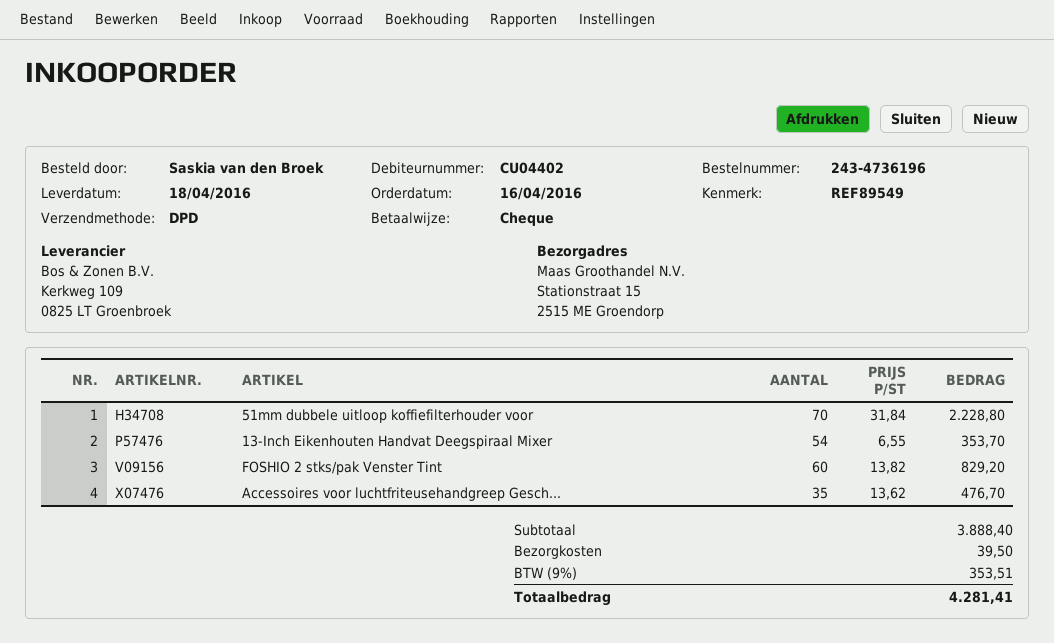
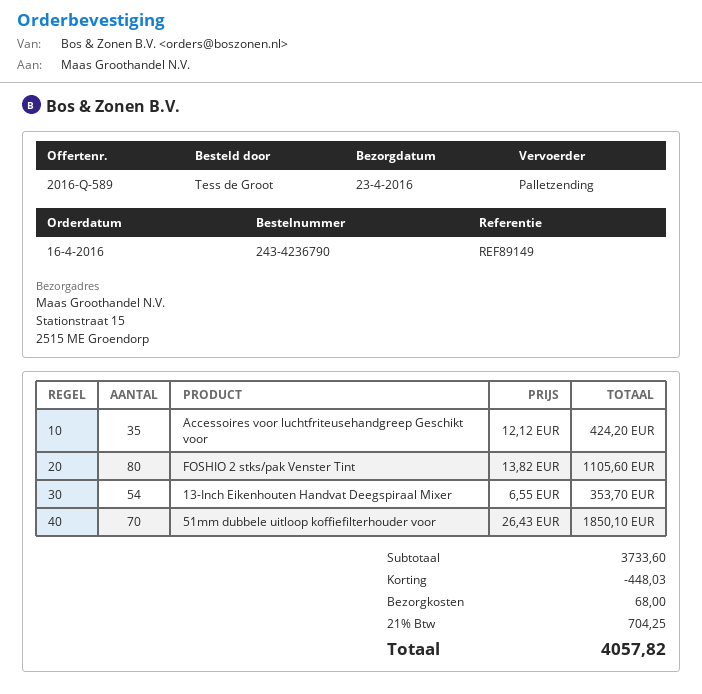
order number: 243-4736196 -> 243-4236790
delivery date: 2016-04-18 -> 2016-04-23
reference: REF89549 -> REF89149
ordered by: Saskia van den Broek -> Tess de Groot
shipping method: DPD -> pallet freight
51mm dubbele uitloop koffiefilterhouder voor: 70 x 31.84 = 2228.80 -> 70 x 26.43 = 1850.10
FOSHIO 2 stks/pak Venster Tint: 60 x 13.82 = 829.20 -> 80 x 13.82 = 1105.60
Accessoires voor luchtfriteusehandgreep Gesch...: 35 x 13.62 = 476.70 -> 35 x 12.12 = 424.20
subtotal: 3888.40 -> 3733.60
discount: none -> 448.03
shipping: 39.50 -> 68.00
tax: 9% = 353.51 -> 21% = 704.25
total: 4281.41 -> 4057.82

